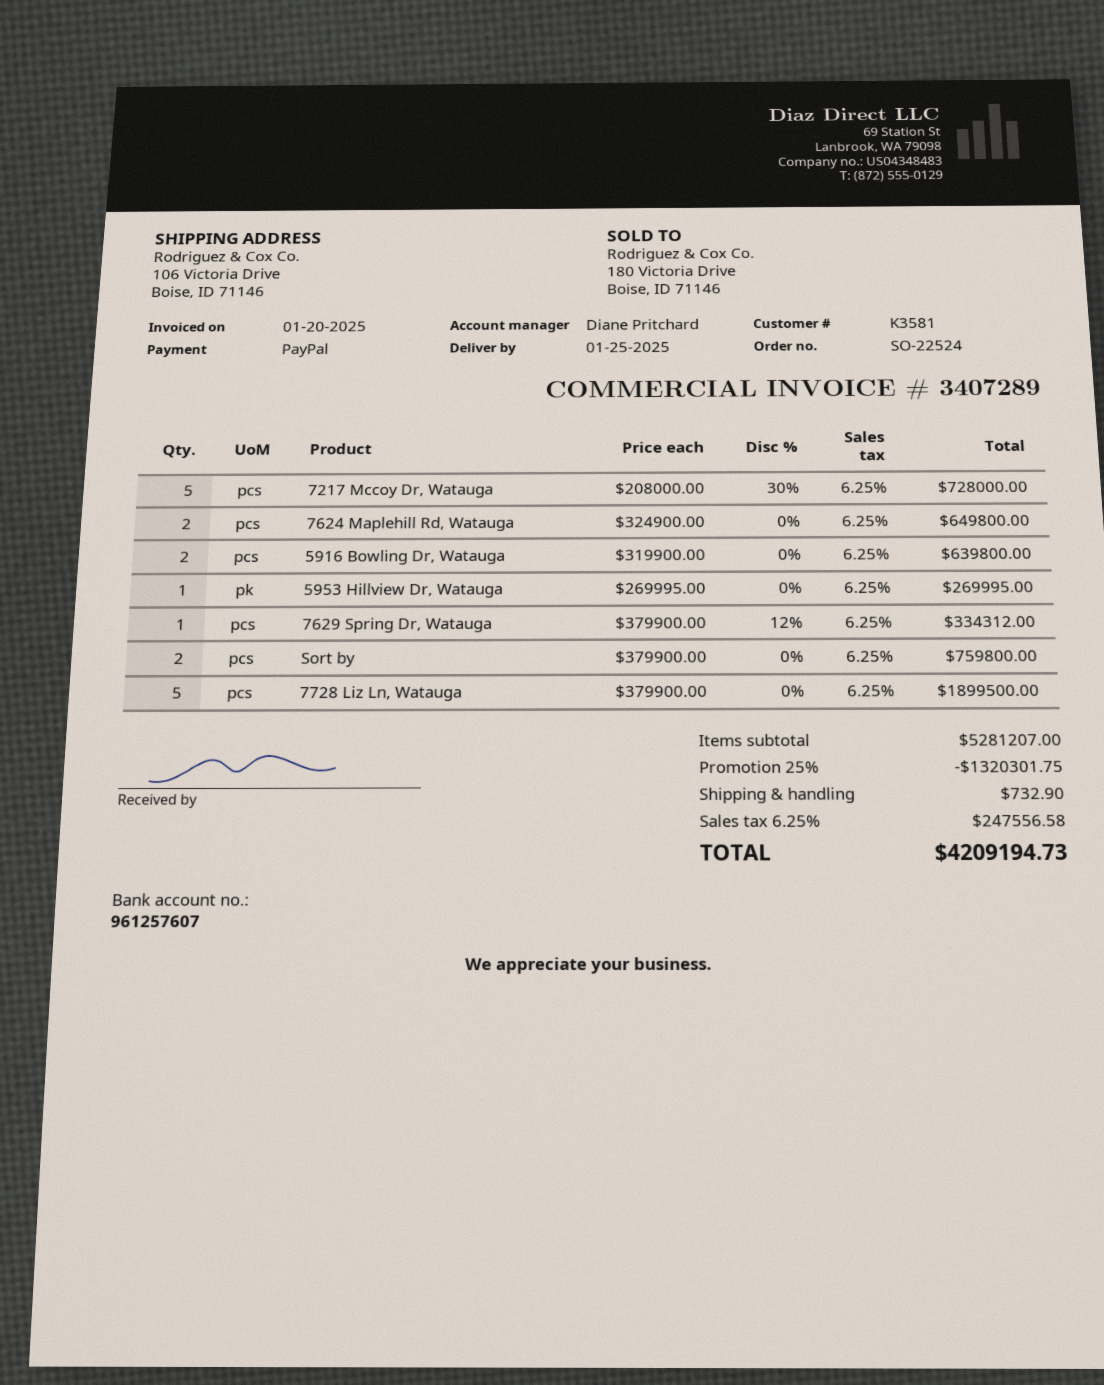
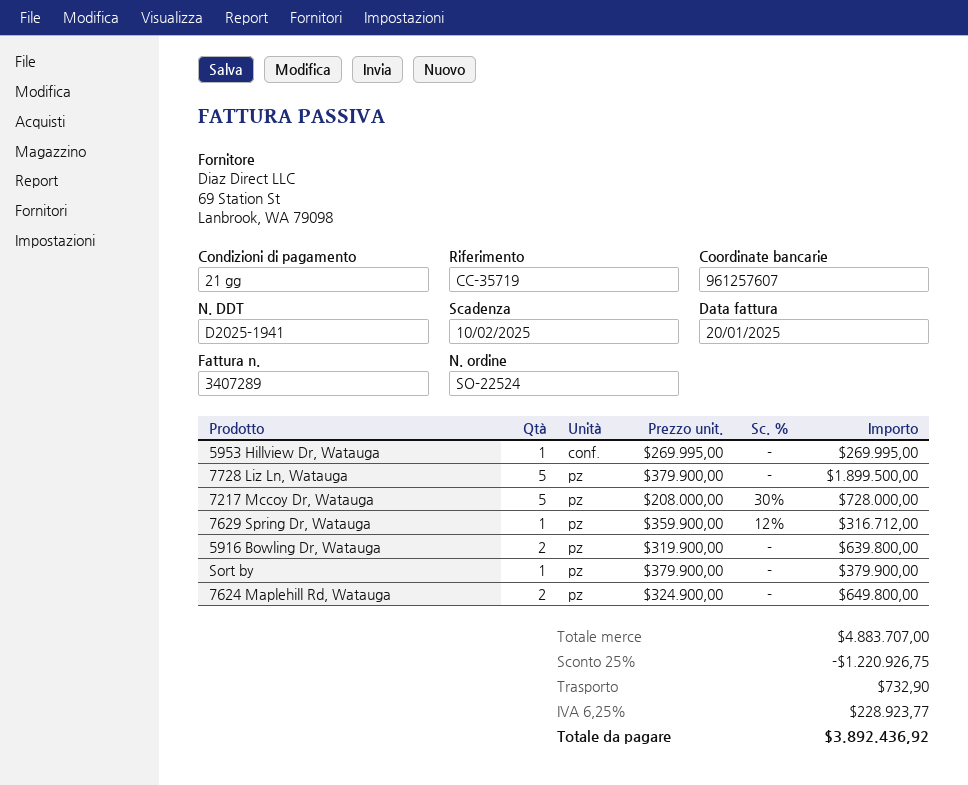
7629 Spring Dr, Watauga: 1 x 379900.00 - 12% = 334312.00 -> 1 x 359900.00 - 12% = 316712.00
Sort by: 2 x 379900.00 = 759800.00 -> 1 x 379900.00 = 379900.00
subtotal: 5281207.00 -> 4883707.00
discount: 25% = 1320301.75 -> 25% = 1220926.75
tax: 6.25% = 247556.58 -> 6.25% = 228923.77
total: 4209194.73 -> 3892436.92

